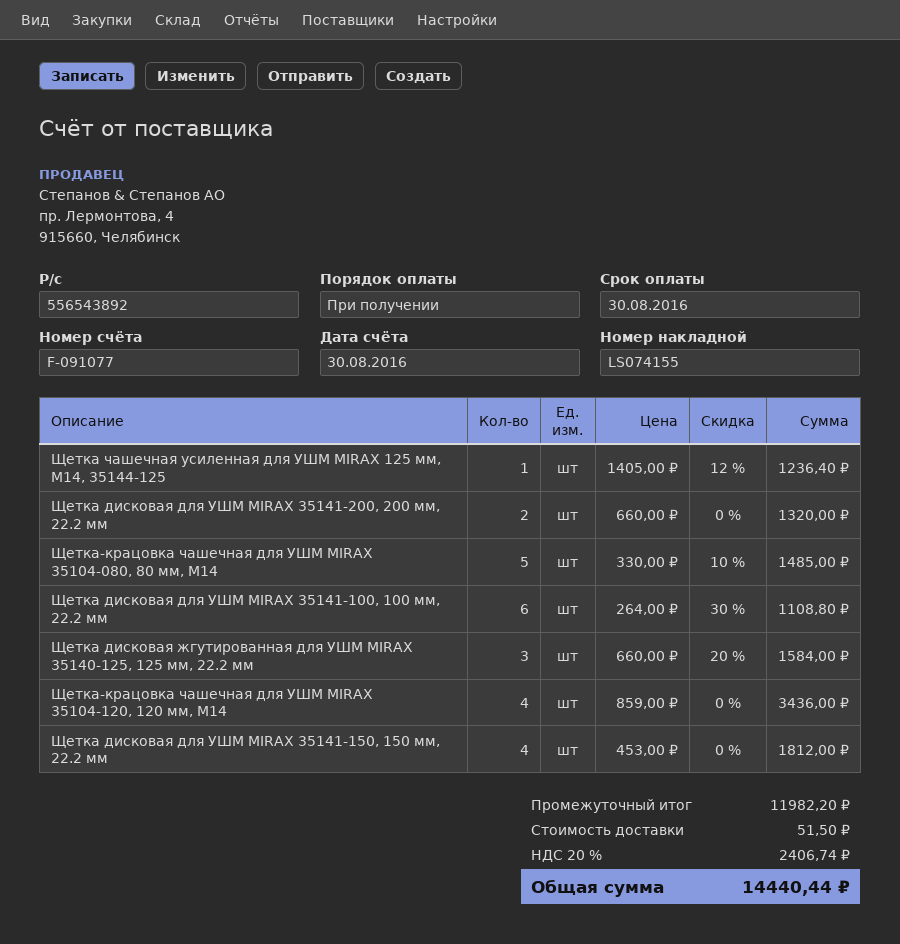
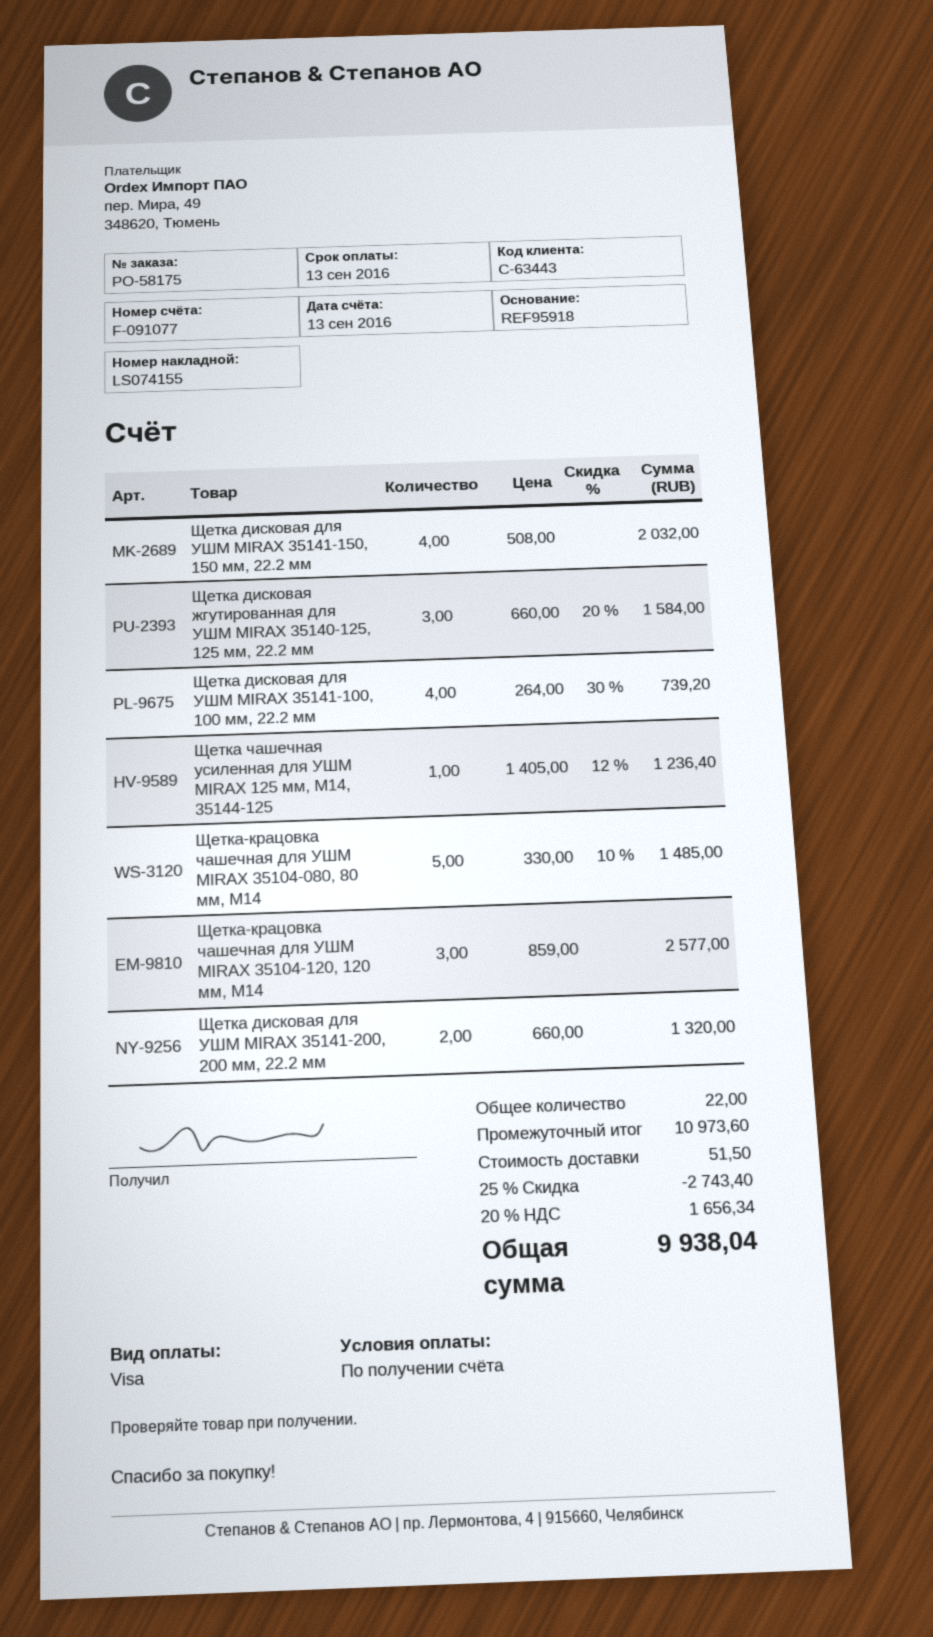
invoice date: 2016-08-30 -> 2016-09-13
due date: 2016-08-30 -> 2016-09-13
Щетка дисковая для УШМ MIRAX 35141-100, 100 мм, 22.2 мм: 6 x 264.00 - 30% = 1108.80 -> 4 x 264.00 - 30% = 739.20
Щетка-крацовка чашечная для УШМ MIRAX 35104-120, 120 мм, М14: 4 x 859.00 = 3436.00 -> 3 x 859.00 = 2577.00
Щетка дисковая для УШМ MIRAX 35141-150, 150 мм, 22.2 мм: 4 x 453.00 = 1812.00 -> 4 x 508.00 = 2032.00
subtotal: 11982.20 -> 10973.60
discount: none -> 25% = 2743.40
tax: 20% = 2406.74 -> 20% = 1656.34
total: 14440.44 -> 9938.04

